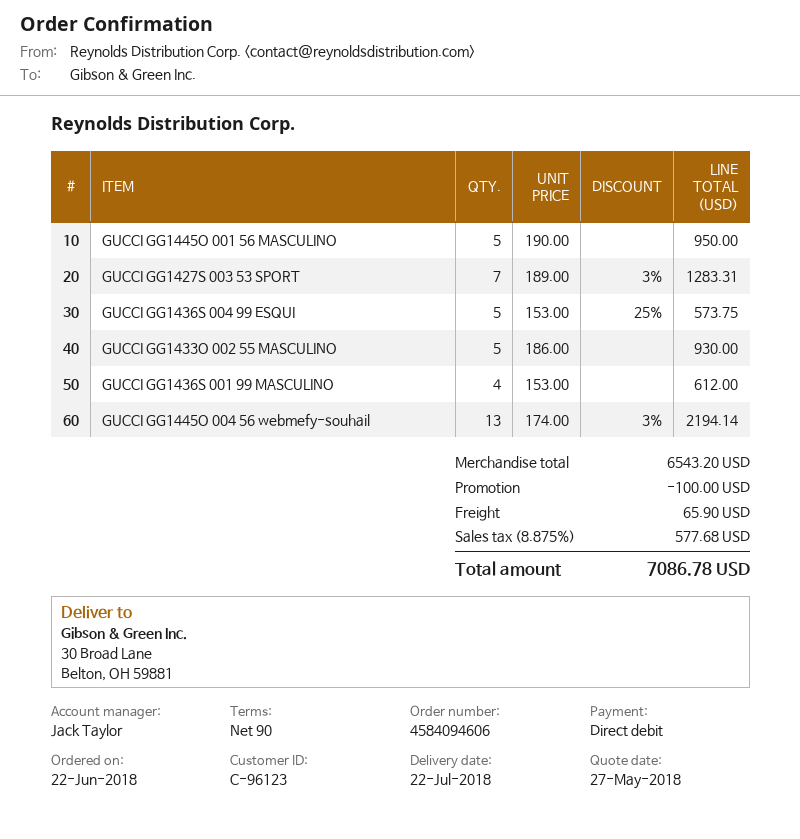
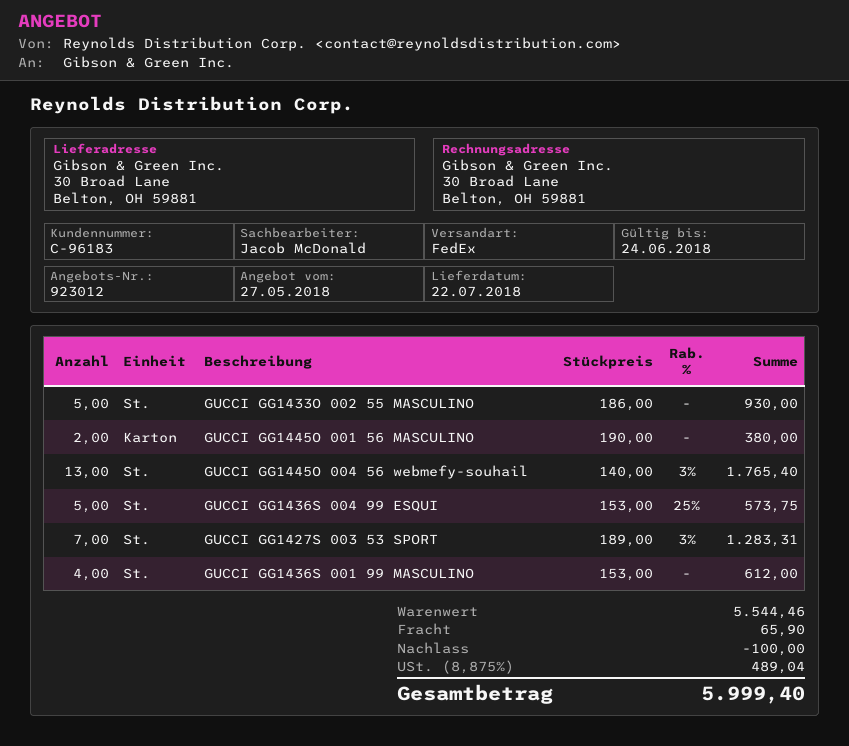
customer number: C-96123 -> C-96183
sales rep: Jack Taylor -> Jacob McDonald
GUCCI GG1445O 001 56 MASCULINO: 5 x 190.00 = 950.00 -> 2 x 190.00 = 380.00
GUCCI GG1445O 004 56 webmefy-souhail: 13 x 174.00 - 3% = 2194.14 -> 13 x 140.00 - 3% = 1765.40
subtotal: 6543.20 -> 5544.46
tax: 8.875% = 577.68 -> 8.875% = 489.04
total: 7086.78 -> 5999.40

